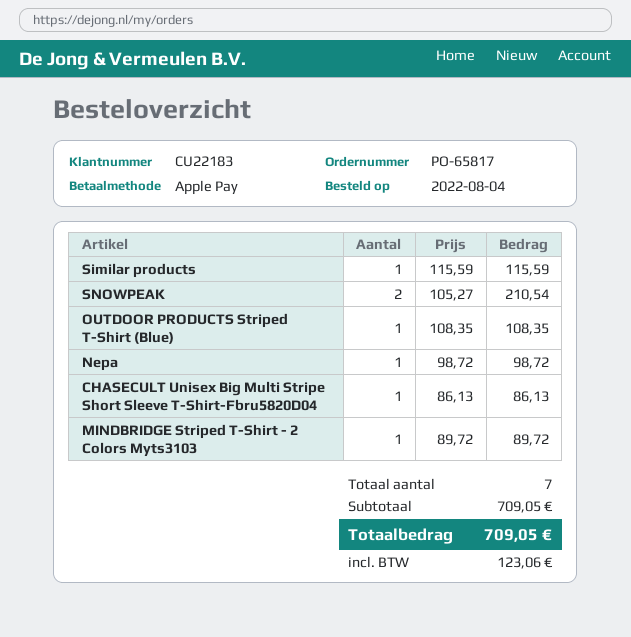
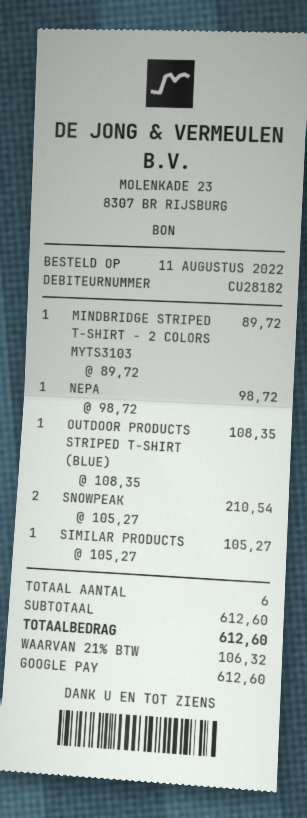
order date: 2022-08-04 -> 2022-08-11
customer number: CU22183 -> CU28182
payment method: Apple Pay -> Google Pay
Similar products: 1 x 115.59 = 115.59 -> 1 x 105.27 = 105.27
CHASECULT Unisex Big Multi Stripe Short Sleeve T-Shirt-Fbru5820D04: 1 x 86.13 = 86.13 -> none
total quantity: 7 -> 6
subtotal: 709.05 -> 612.60
tax: 123.06 -> 106.32
total: 709.05 -> 612.60

